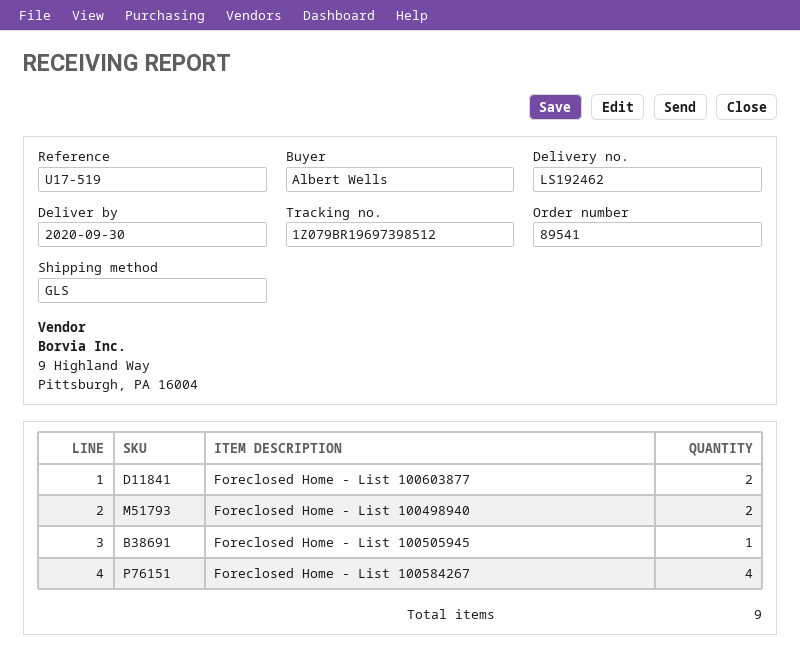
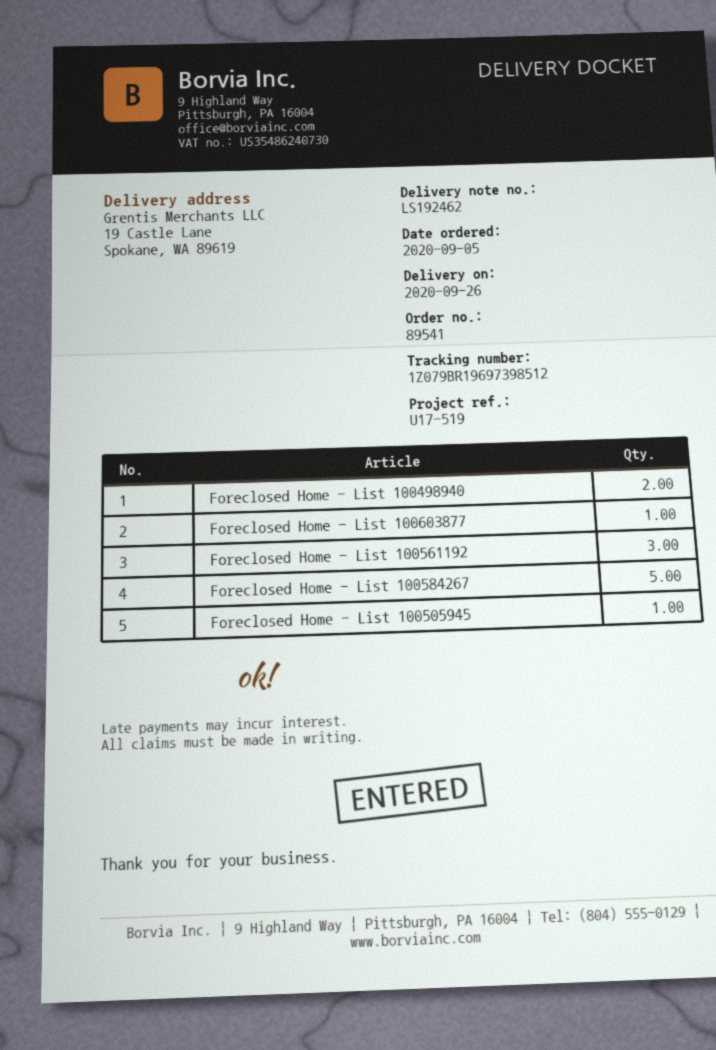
delivery date: 2020-09-30 -> 2020-09-26
Foreclosed Home - List 100603877: 2 -> 1
Foreclosed Home - List 100584267: 4 -> 5
Foreclosed Home - List 100561192: none -> 3

